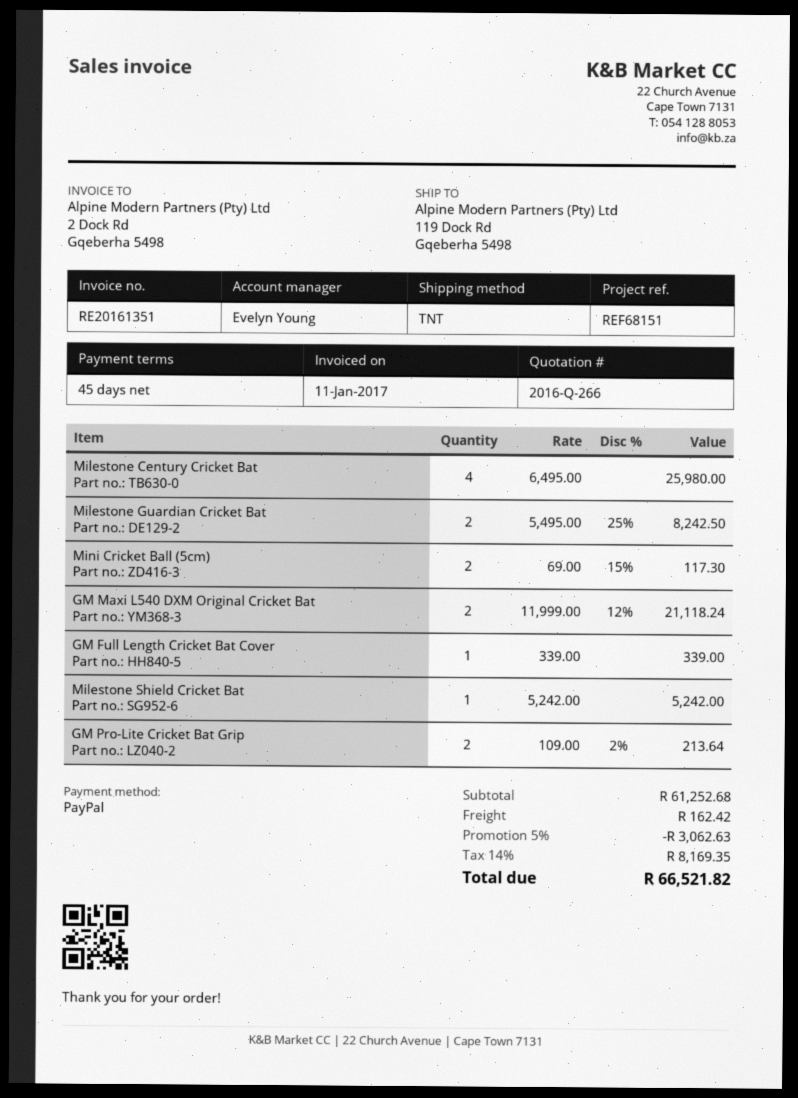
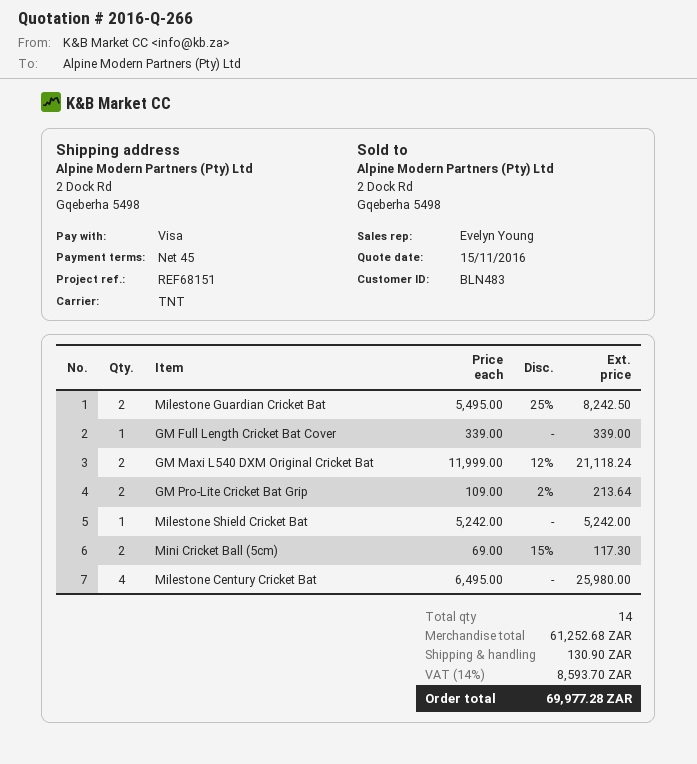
payment method: PayPal -> Visa
ship to: 119 Dock Rd, Gqeberha 5498 -> 2 Dock Rd, Gqeberha 5498
discount: 5% = 3062.63 -> none
shipping: 162.42 -> 130.90
tax: 14% = 8169.35 -> 14% = 8593.70
total: 66521.82 -> 69977.28

